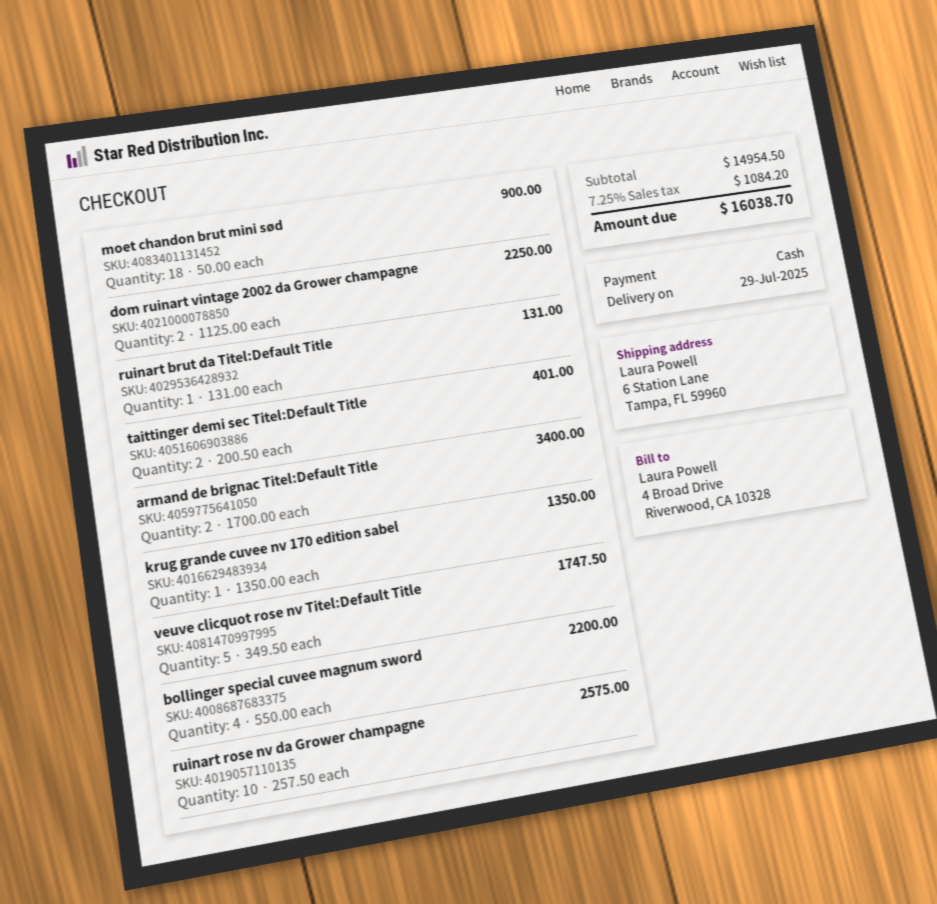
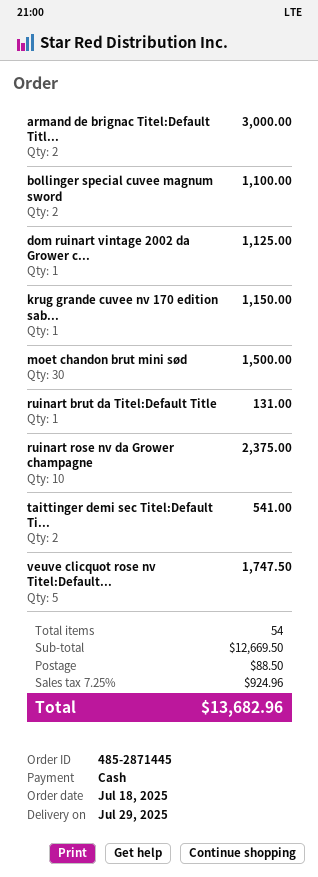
moet chandon brut mini sød: 18 for 900.00 -> 30 for 1500.00
dom ruinart vintage 2002 da Grower champagne: 2 for 2250.00 -> 1 for 1125.00
taittinger demi sec Titel:Default Title: 2 for 401.00 -> 2 for 541.00
armand de brignac Titel:Default Title: 2 for 3400.00 -> 2 for 3000.00
krug grande cuvee nv 170 edition sabel: 1 for 1350.00 -> 1 for 1150.00
bollinger special cuvee magnum sword: 4 for 2200.00 -> 2 for 1100.00
ruinart rose nv da Grower champagne: 10 for 2575.00 -> 10 for 2375.00
subtotal: 14954.50 -> 12669.50
shipping: none -> 88.50
tax: 7.25% = 1084.20 -> 7.25% = 924.96
total: 16038.70 -> 13682.96

